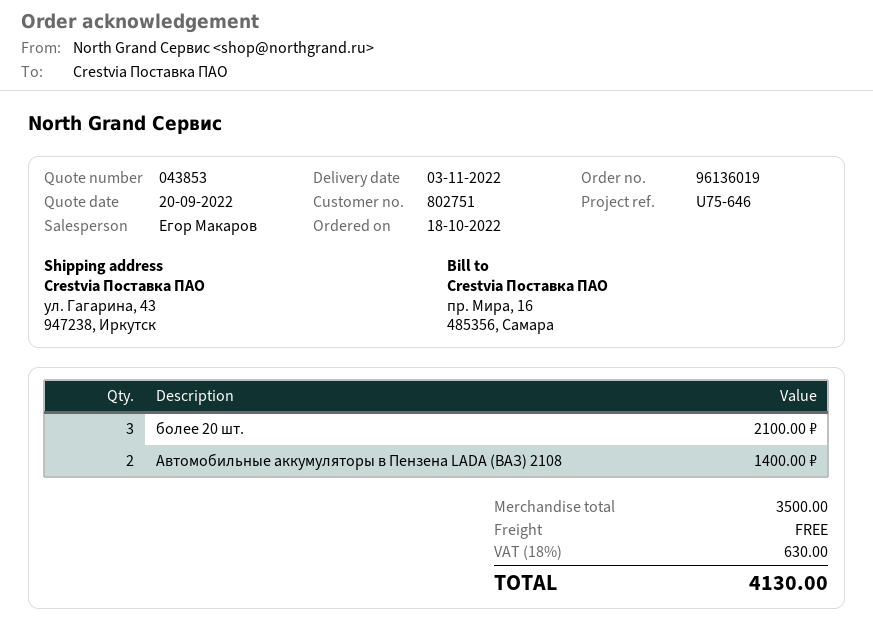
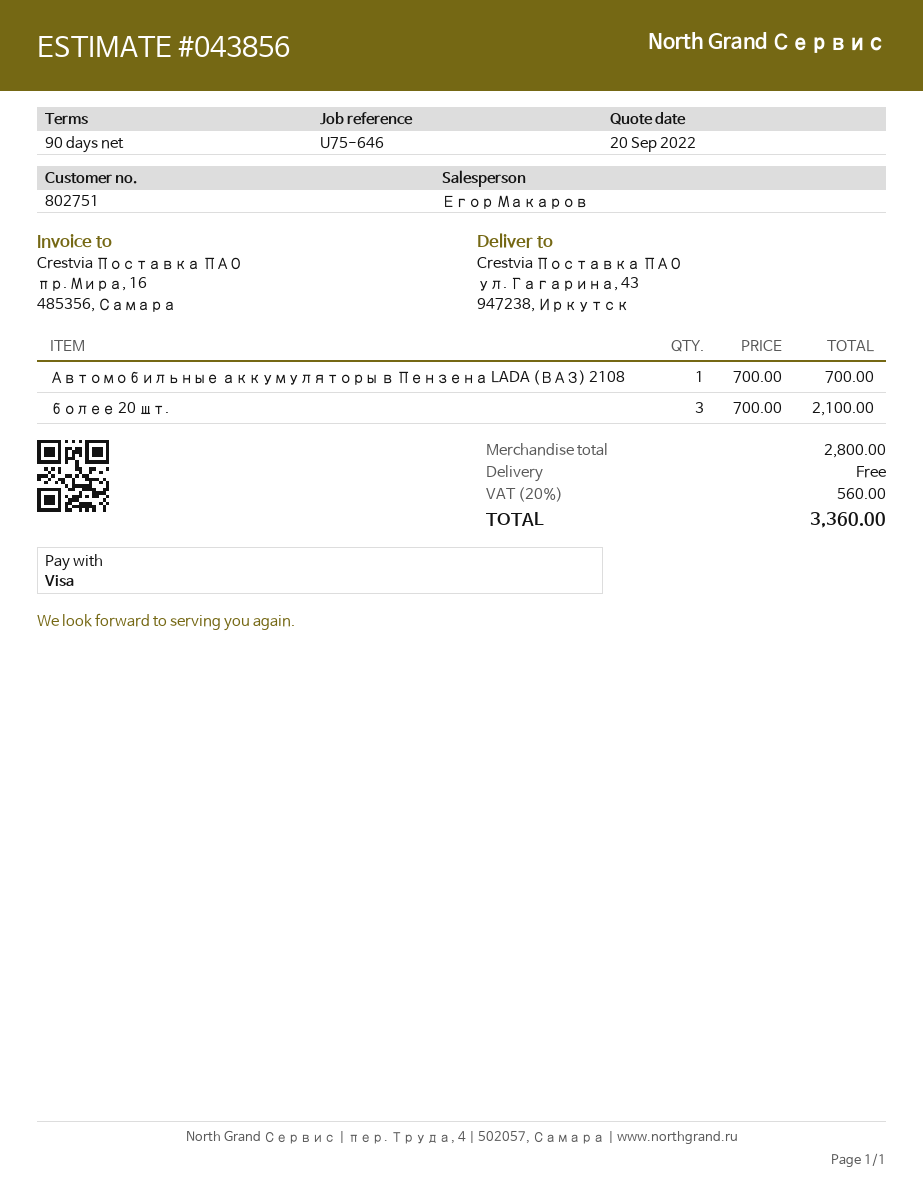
quote number: 043853 -> 043856
Автомобильные аккумуляторы в Пензена LADA (ВАЗ) 2108: 2 for 1400.00 -> 1 for 700.00
subtotal: 3500.00 -> 2800.00
tax: 18% = 630.00 -> 20% = 560.00
total: 4130.00 -> 3360.00

